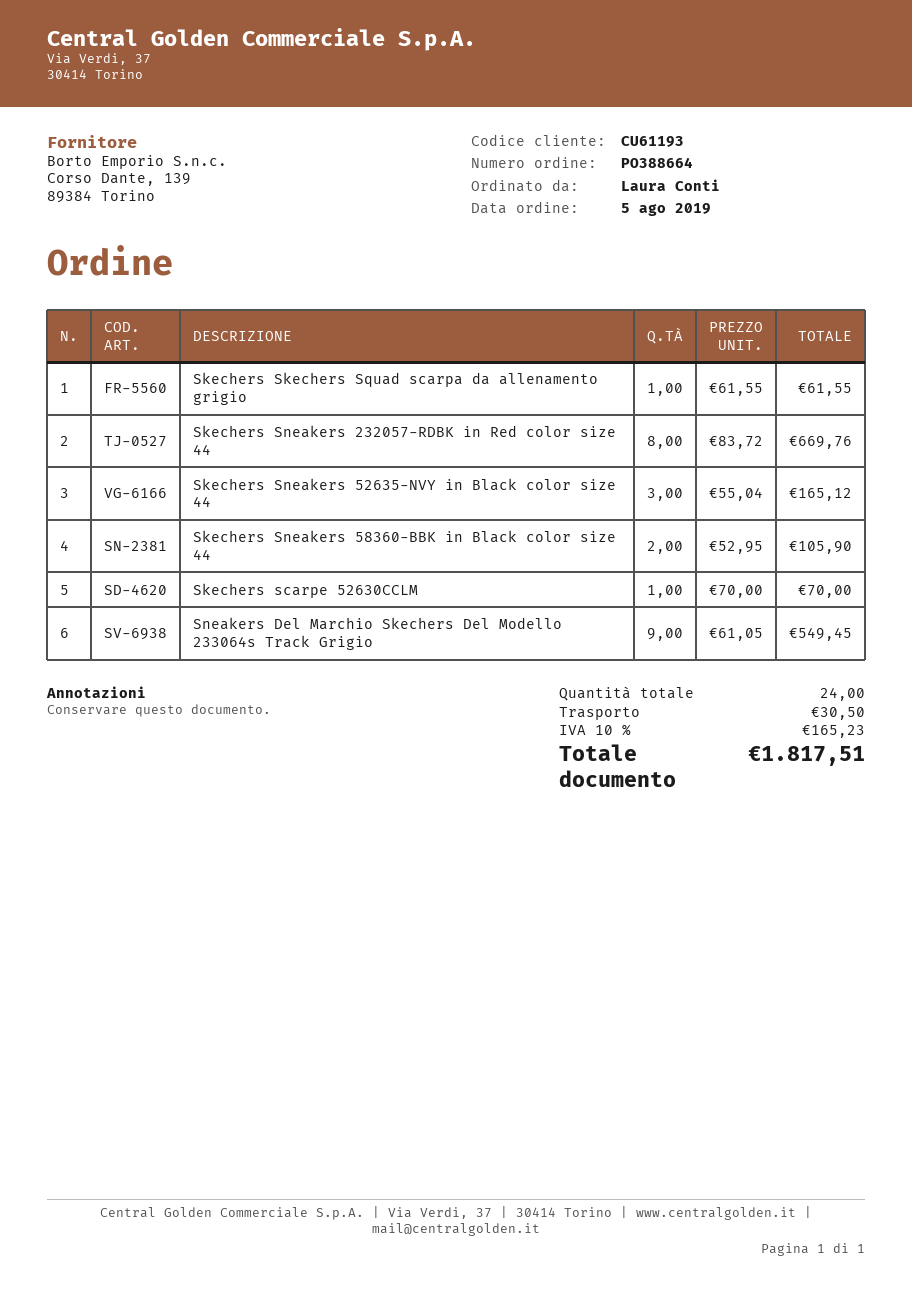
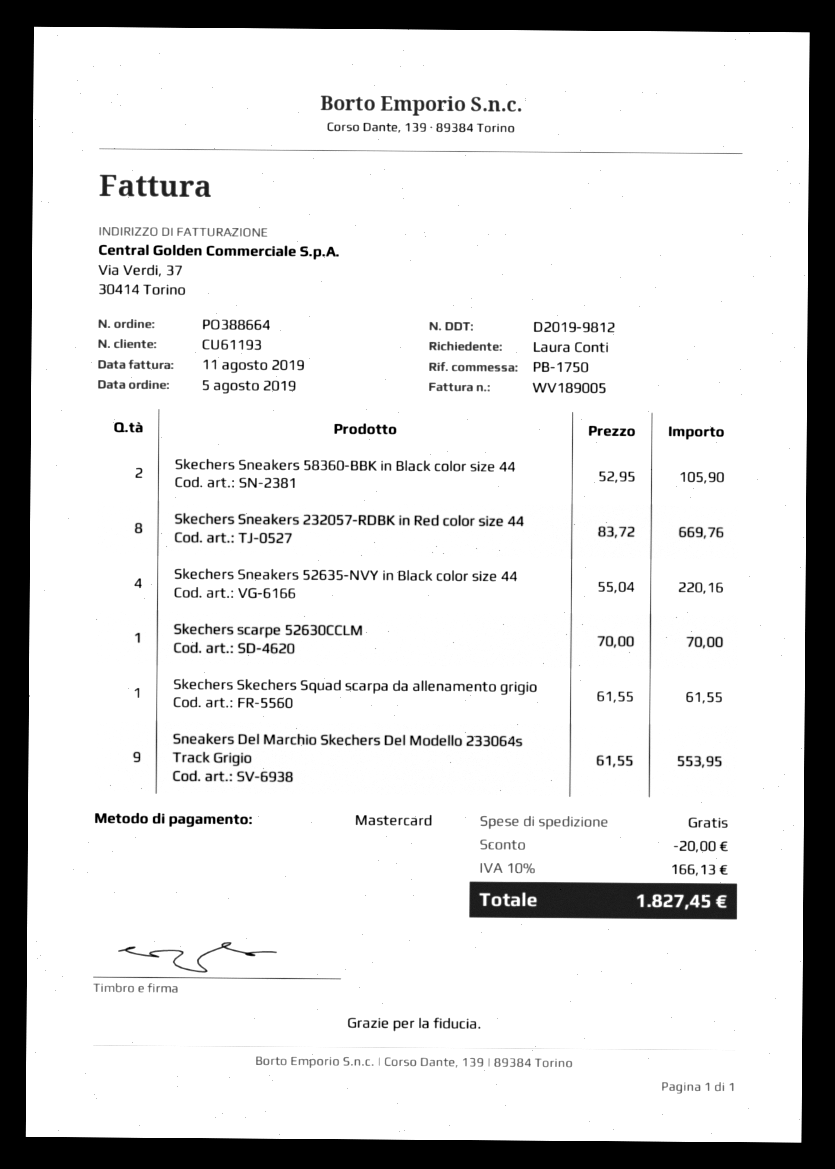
Skechers Sneakers 52635-NVY in Black color size 44: 3 x 55.04 = 165.12 -> 4 x 55.04 = 220.16
Sneakers Del Marchio Skechers Del Modello 233064s Track Grigio: 9 x 61.05 = 549.45 -> 9 x 61.55 = 553.95
discount: none -> 20.00
shipping: 30.50 -> 0.00
tax: 10% = 165.23 -> 10% = 166.13
total: 1817.51 -> 1827.45

